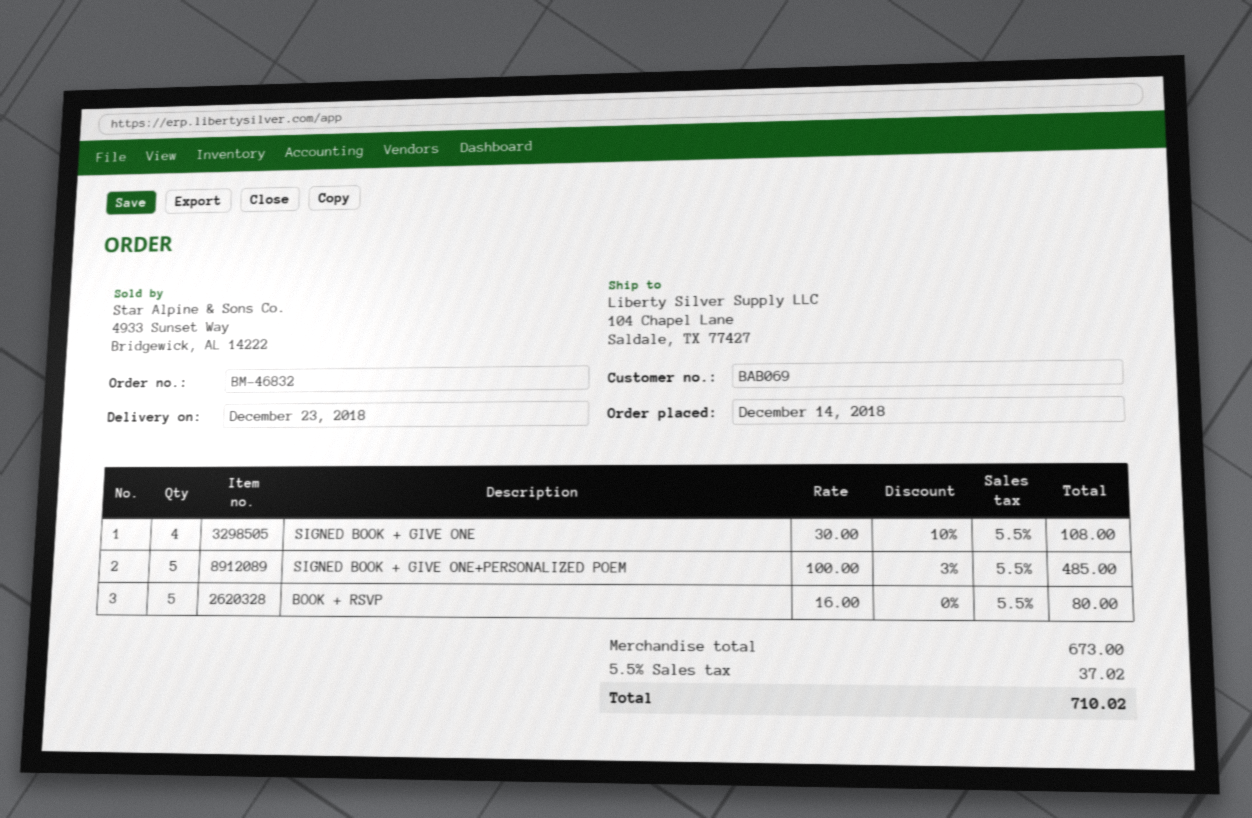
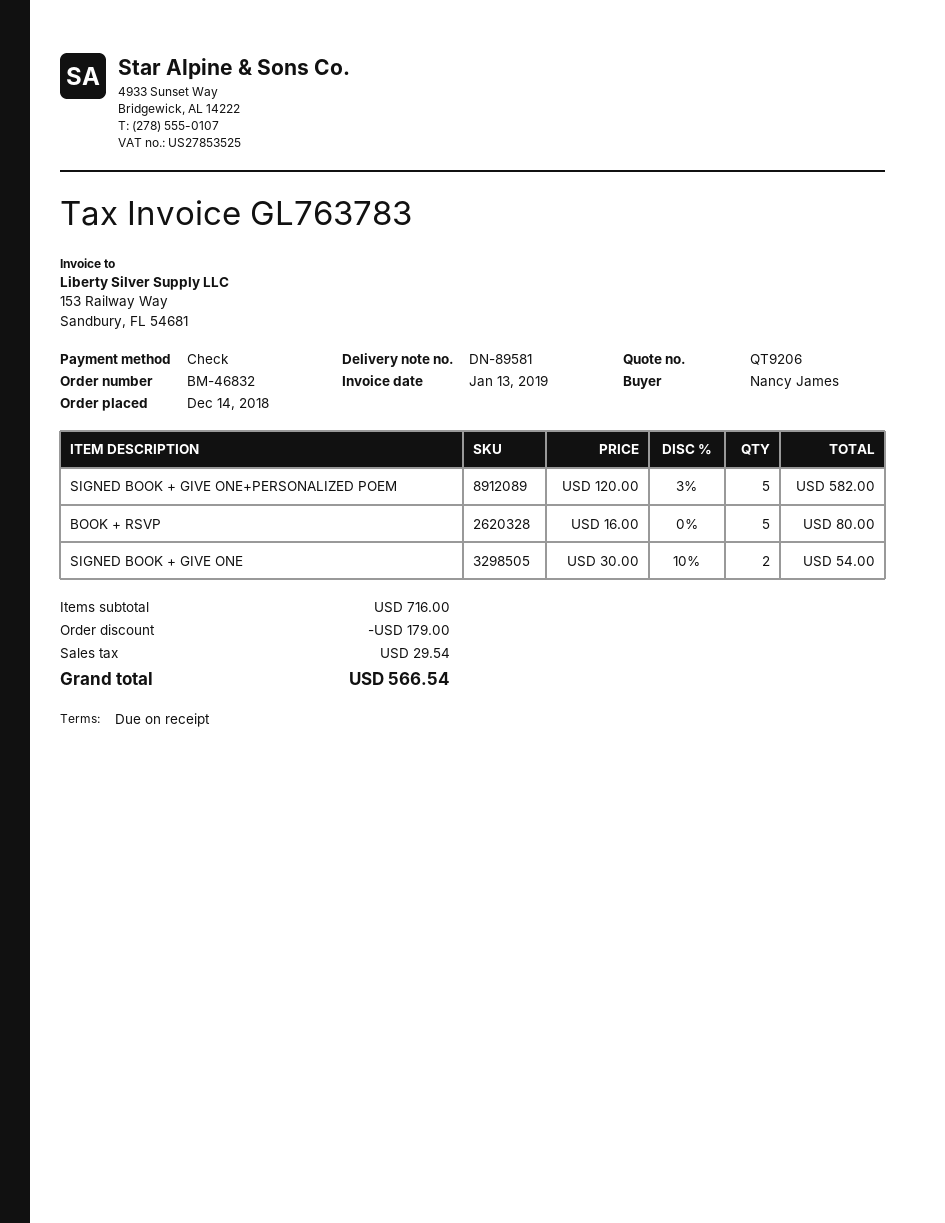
SIGNED BOOK + GIVE ONE: 4 x 30.00 - 10% = 108.00 -> 2 x 30.00 - 10% = 54.00
SIGNED BOOK + GIVE ONE+PERSONALIZED POEM: 5 x 100.00 - 3% = 485.00 -> 5 x 120.00 - 3% = 582.00
subtotal: 673.00 -> 716.00
discount: none -> 179.00
tax: 37.02 -> 29.54
total: 710.02 -> 566.54

